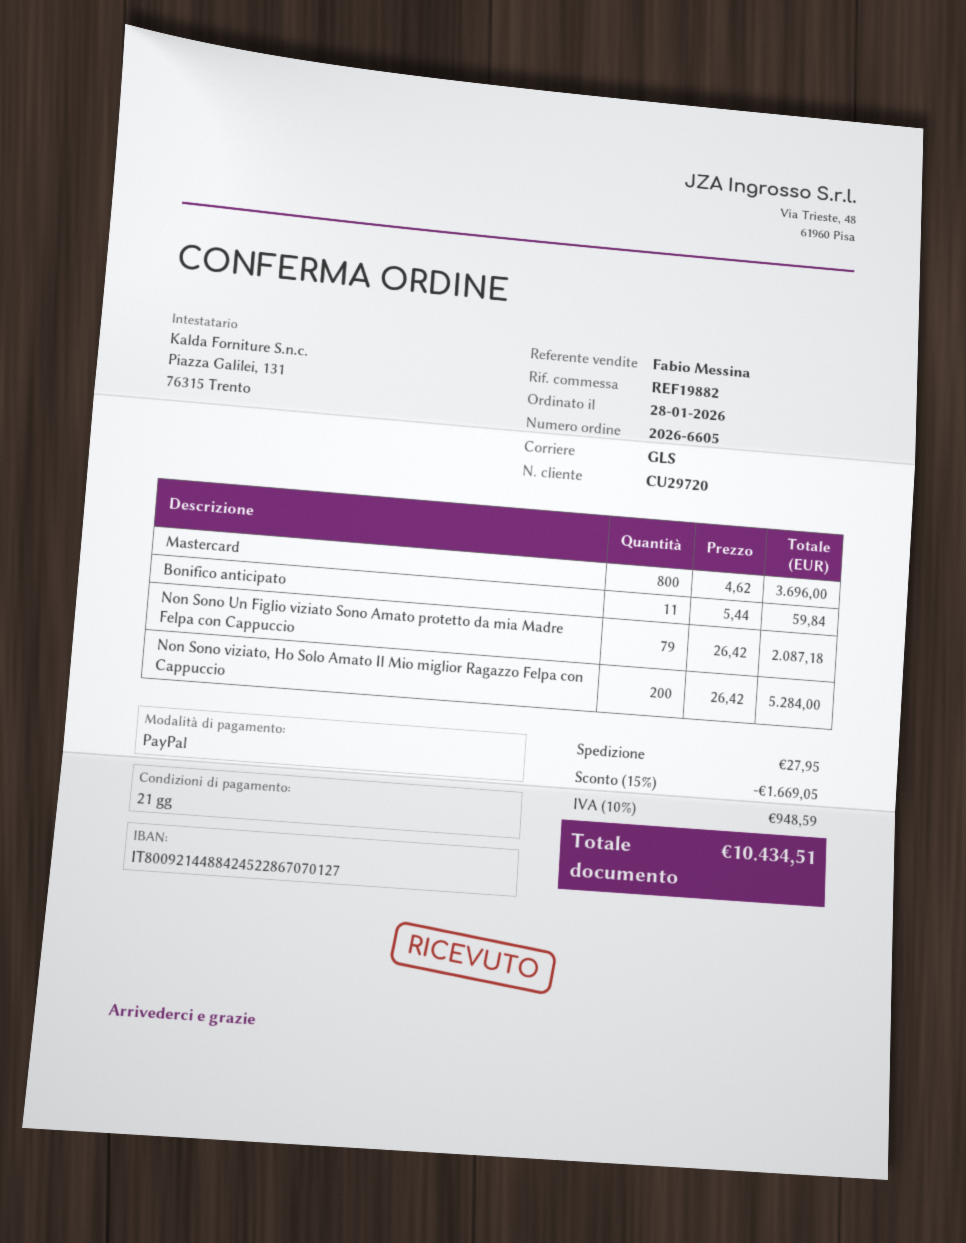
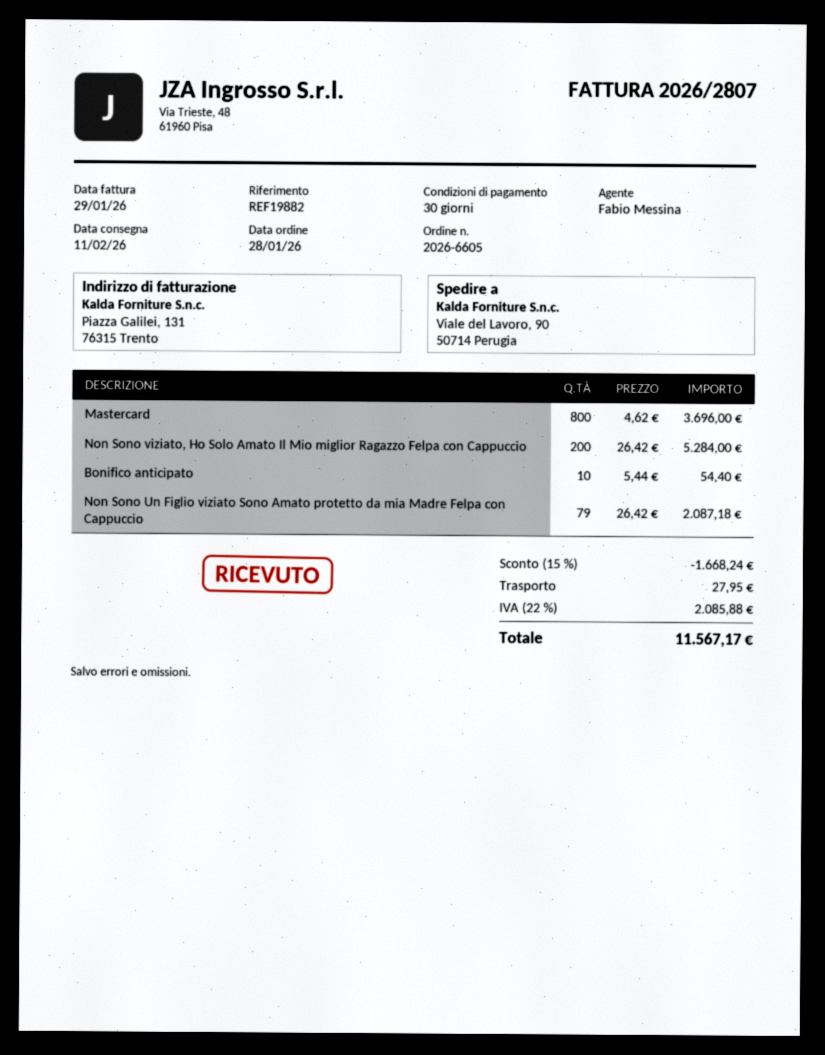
payment terms: 21 days -> 30 days
Bonifico anticipato: 11 x 5.44 = 59.84 -> 10 x 5.44 = 54.40
discount: 15% = 1669.05 -> 15% = 1668.24
tax: 10% = 948.59 -> 22% = 2085.88
total: 10434.51 -> 11567.17

